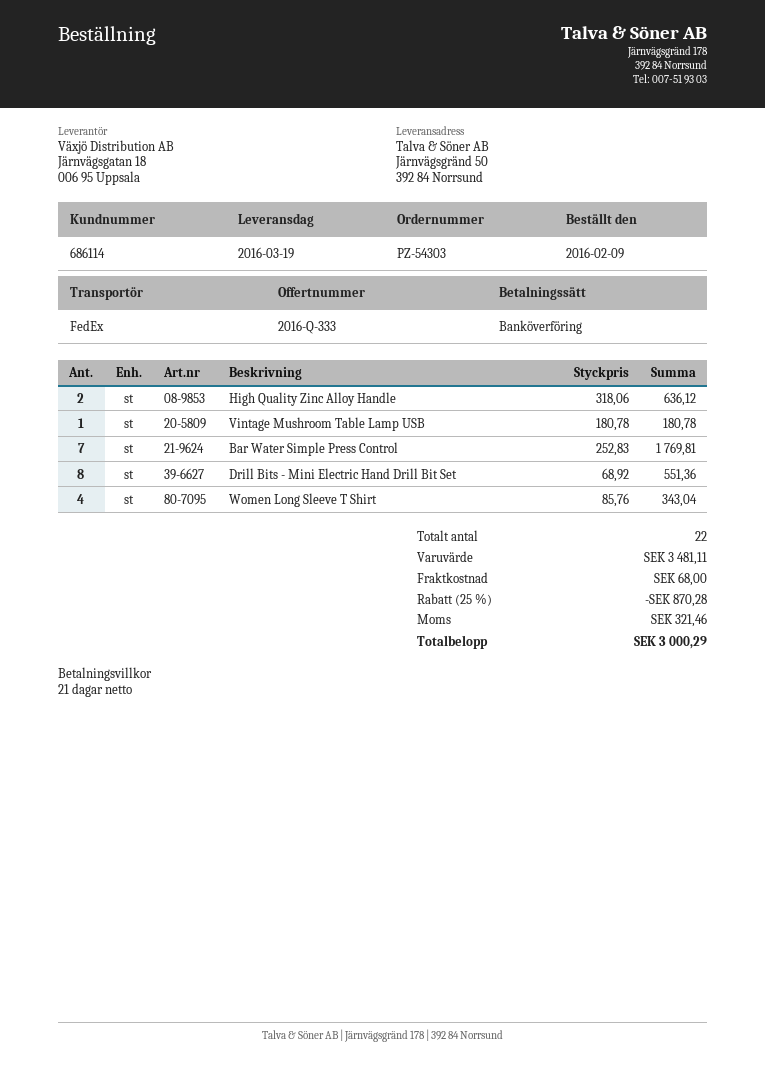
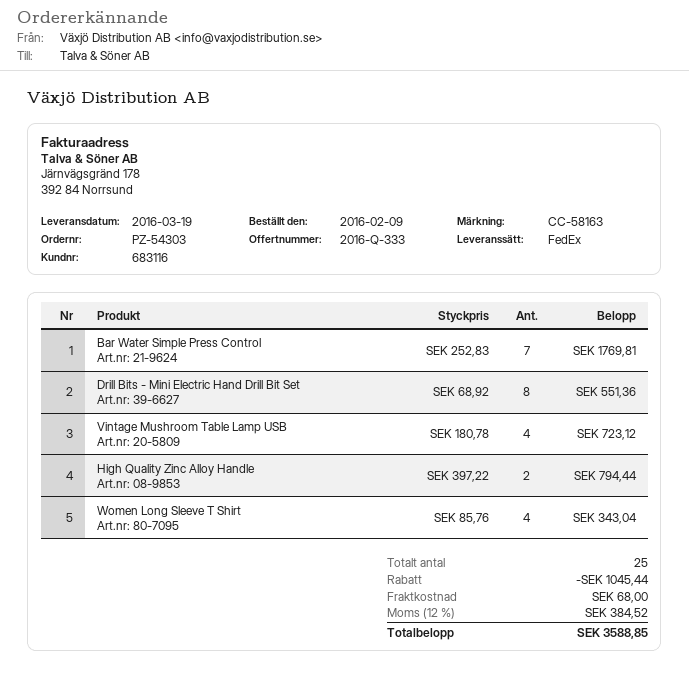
customer number: 686114 -> 683116
High Quality Zinc Alloy Handle: 2 x 318.06 = 636.12 -> 2 x 397.22 = 794.44
Vintage Mushroom Table Lamp USB: 1 x 180.78 = 180.78 -> 4 x 180.78 = 723.12
total quantity: 22 -> 25
discount: 870.28 -> 1045.44
tax: 321.46 -> 384.52
total: 3000.29 -> 3588.85

